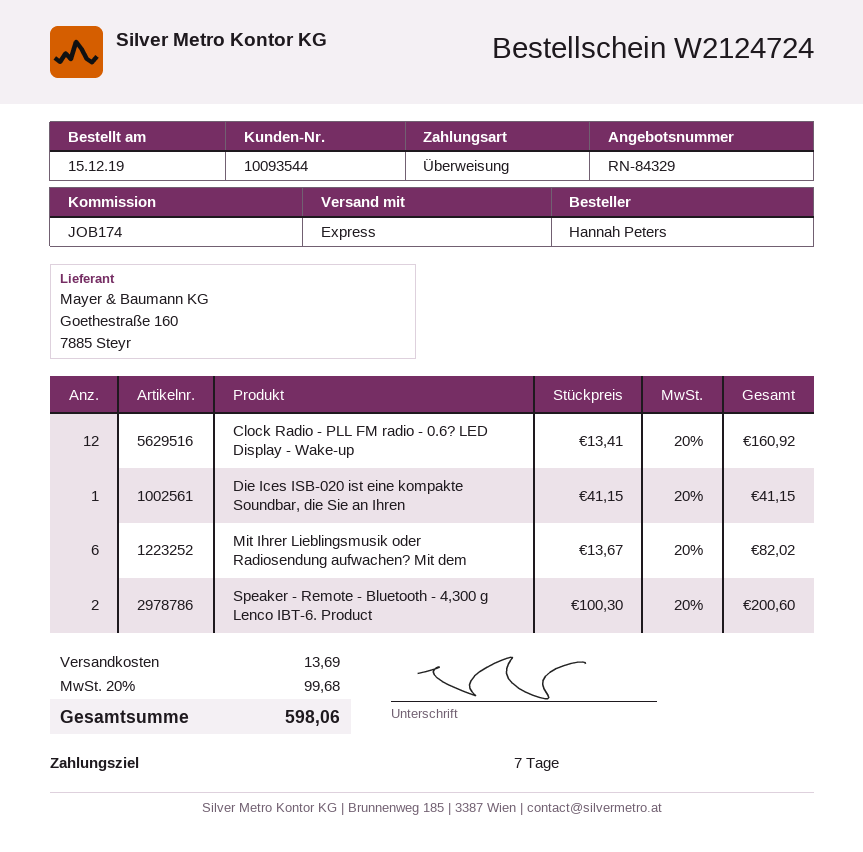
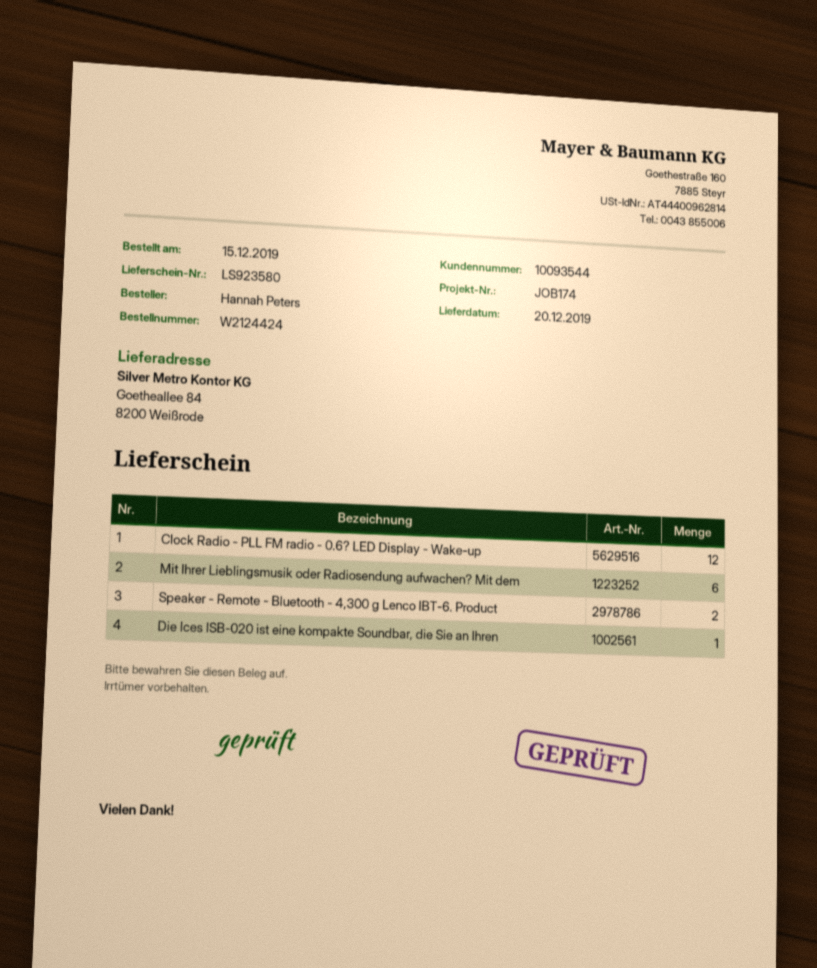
order number: W2124724 -> W2124424

